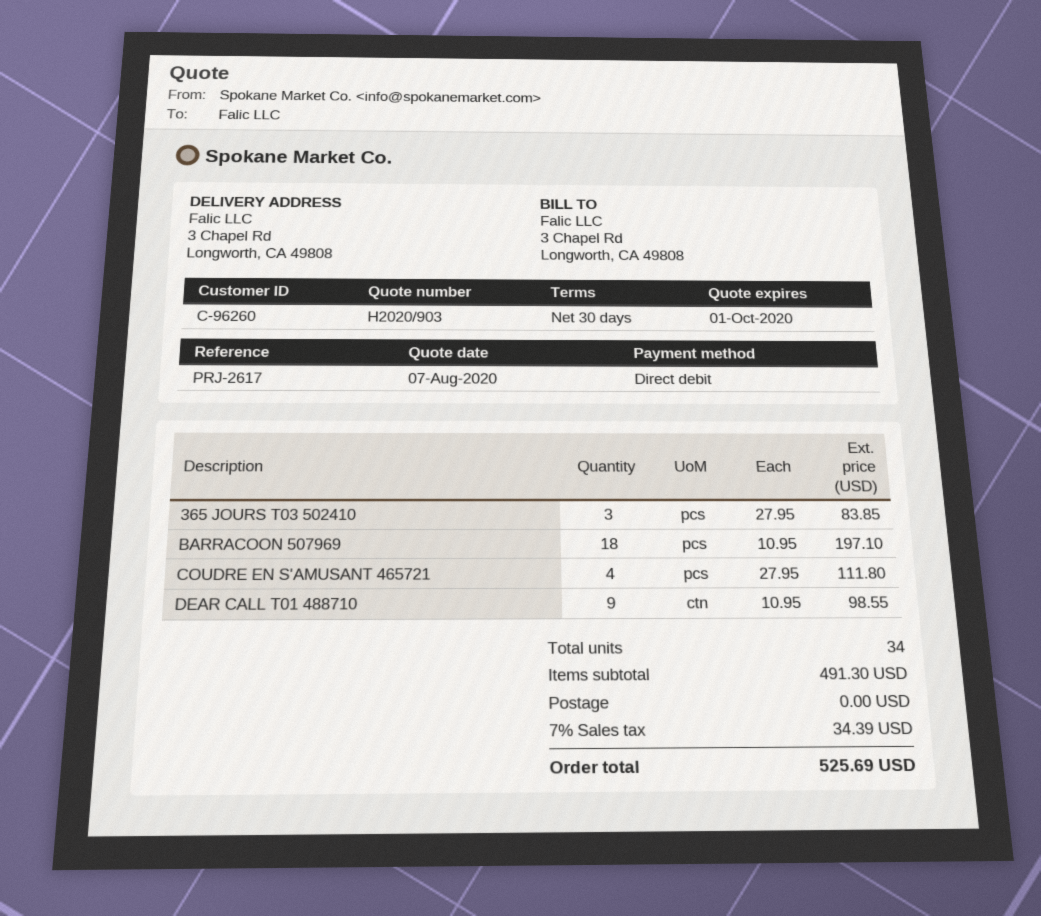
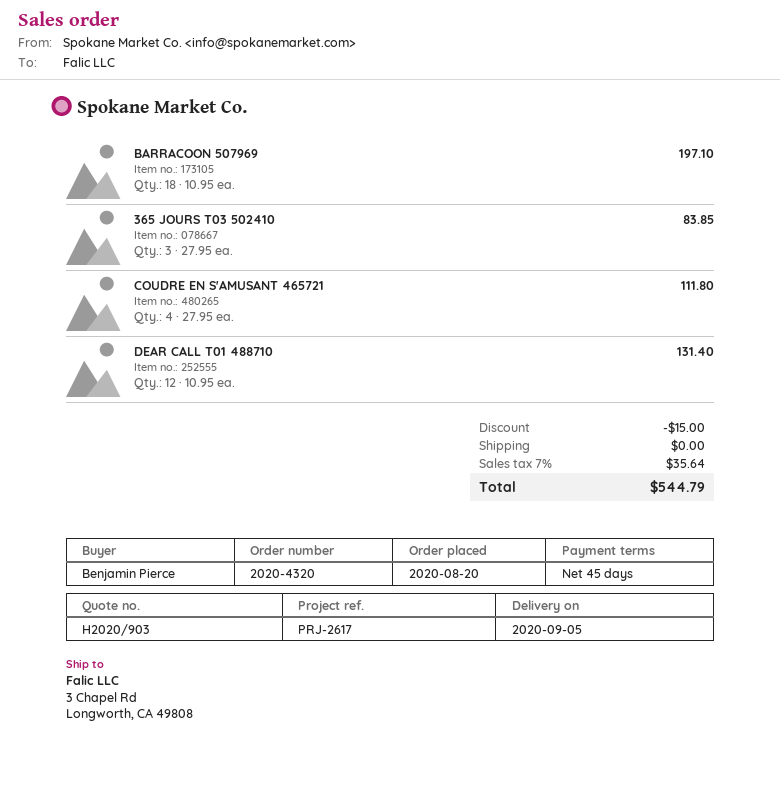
payment terms: 30 days -> 45 days
DEAR CALL T01 488710: 9 x 10.95 = 98.55 -> 12 x 10.95 = 131.40
discount: none -> 15.00
tax: 7% = 34.39 -> 7% = 35.64
total: 525.69 -> 544.79

